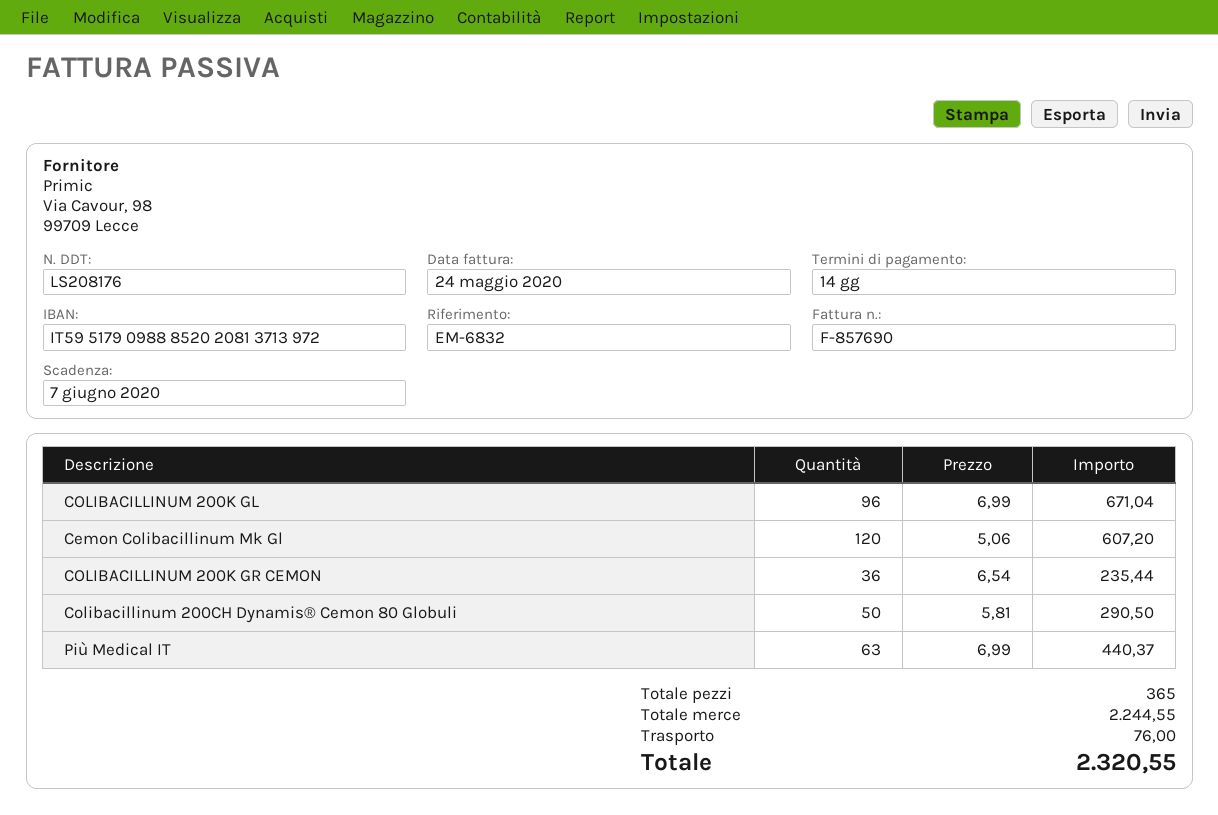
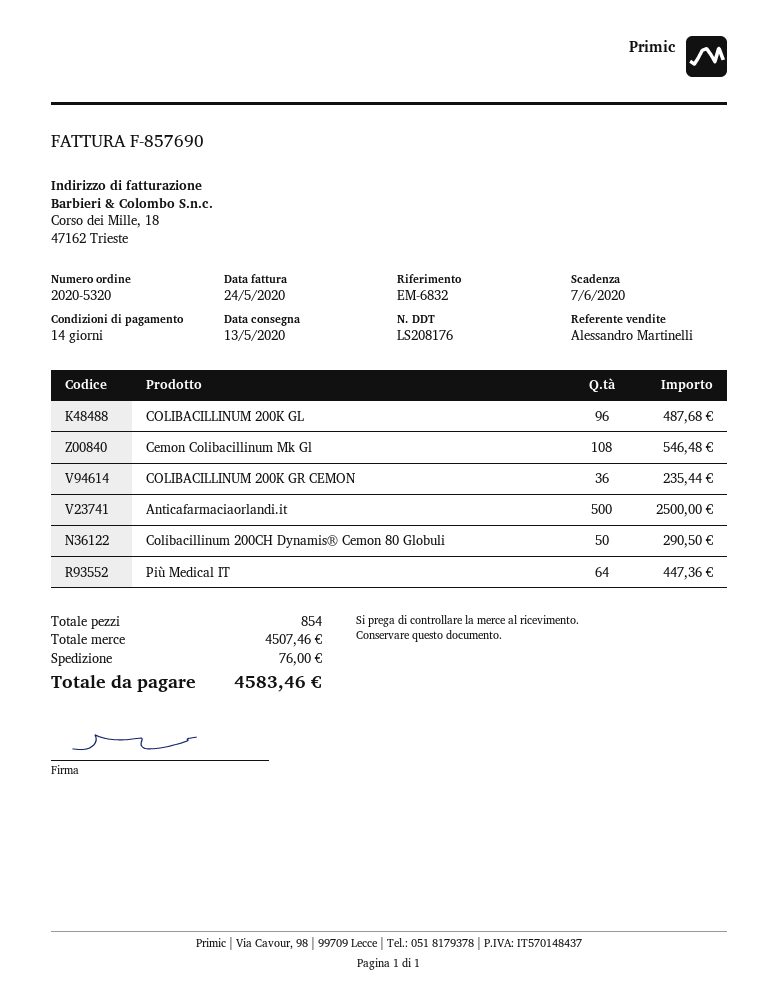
COLIBACILLINUM 200K GL: 96 for 671.04 -> 96 for 487.68
Cemon Colibacillinum Mk Gl: 120 for 607.20 -> 108 for 546.48
Più Medical IT: 63 for 440.37 -> 64 for 447.36
Anticafarmaciaorlandi.it: none -> 500 for 2500.00
total quantity: 365 -> 854
subtotal: 2244.55 -> 4507.46
total: 2320.55 -> 4583.46

